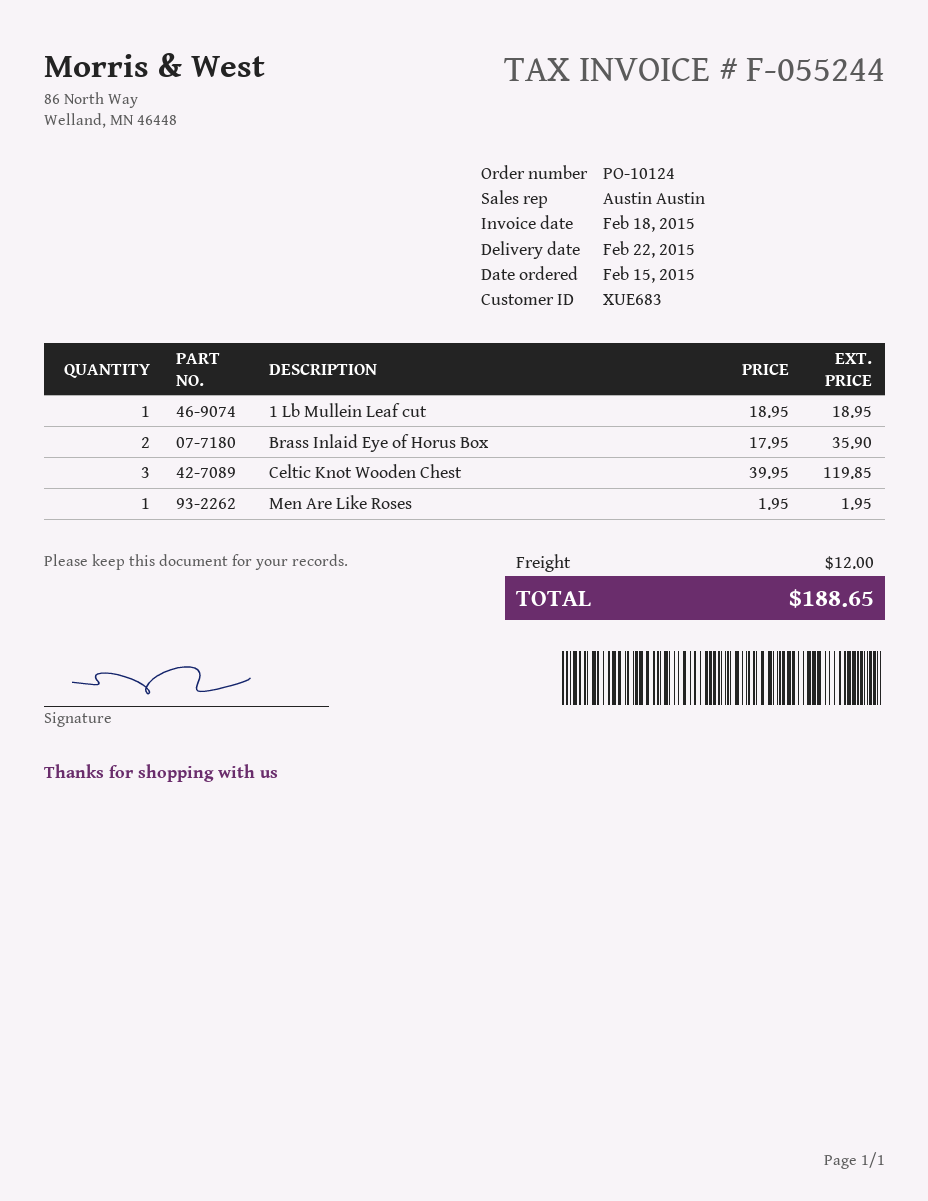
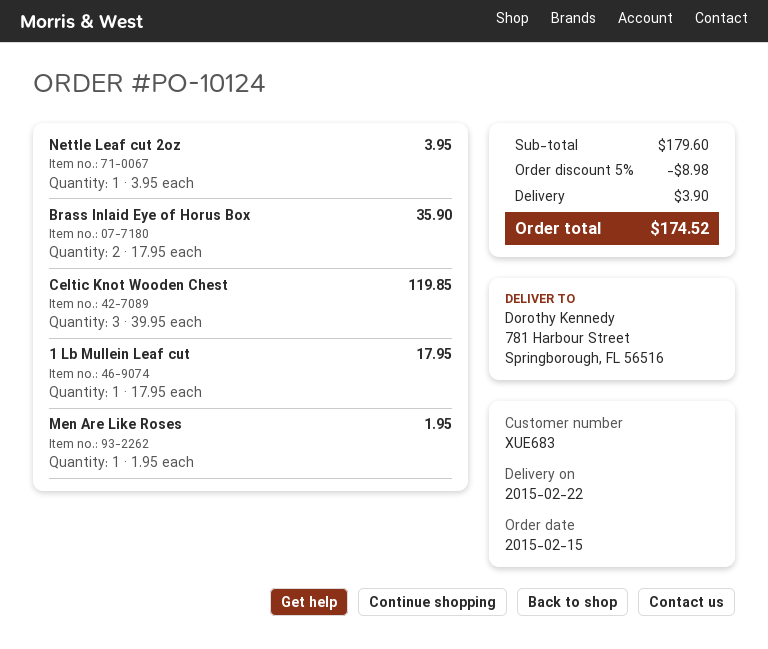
1 Lb Mullein Leaf cut: 1 x 18.95 = 18.95 -> 1 x 17.95 = 17.95
Nettle Leaf cut 2oz: none -> 1 x 3.95 = 3.95
discount: none -> 5% = 8.98
shipping: 12.00 -> 3.90
total: 188.65 -> 174.52

